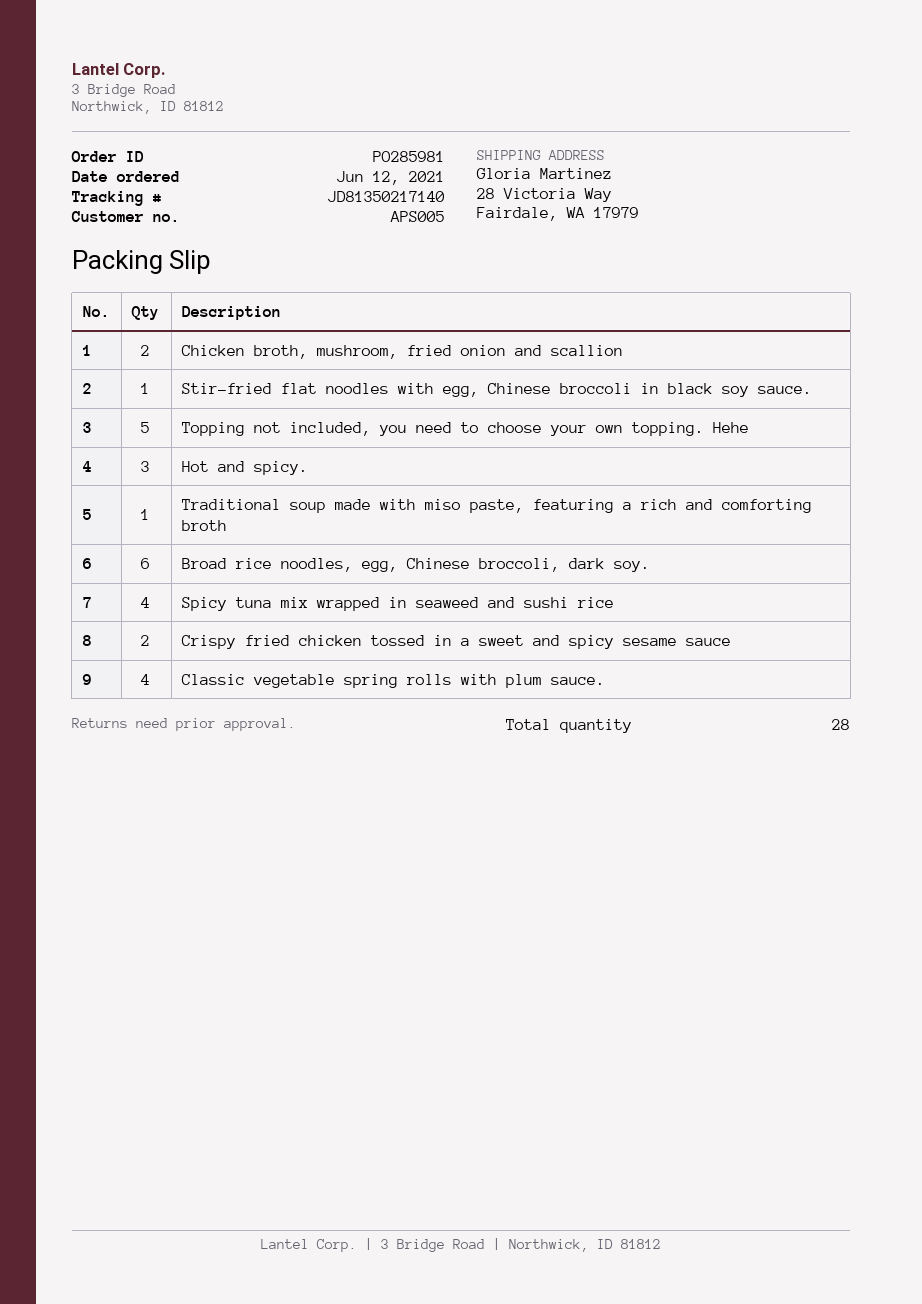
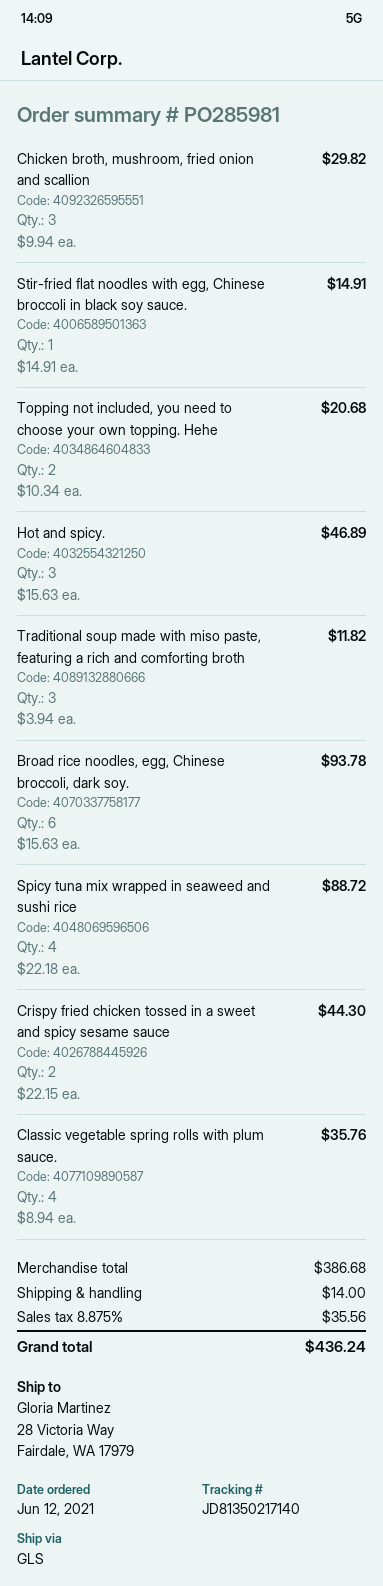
Chicken broth, mushroom, fried onion and scallion: 2 -> 3
Topping not included, you need to choose your own topping. Hehe: 5 -> 2
Traditional soup made with miso paste, featuring a rich and comforting broth: 1 -> 3

